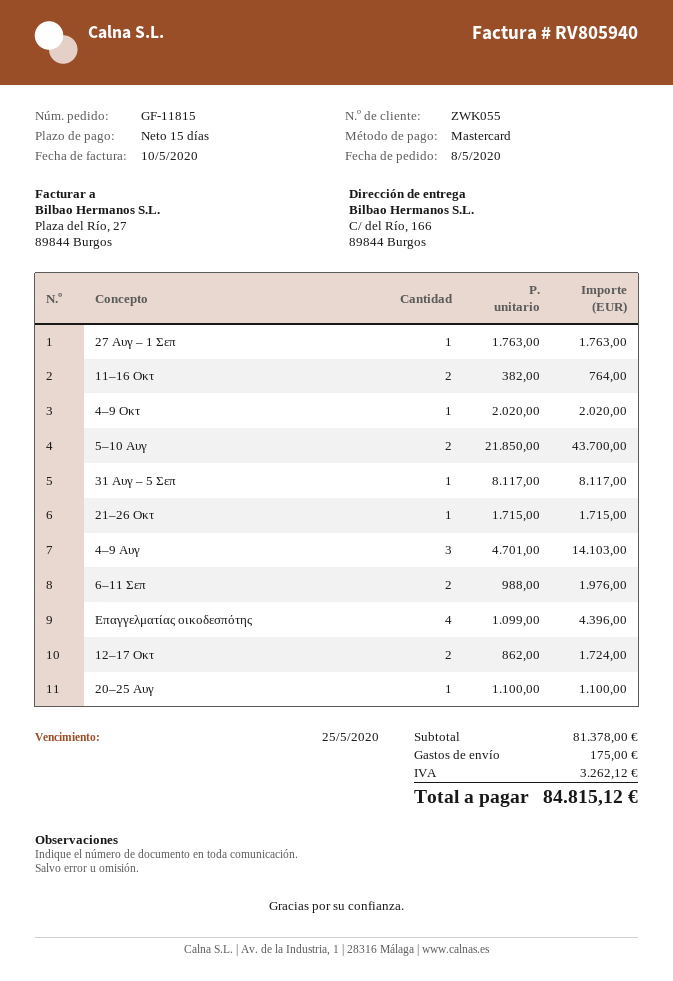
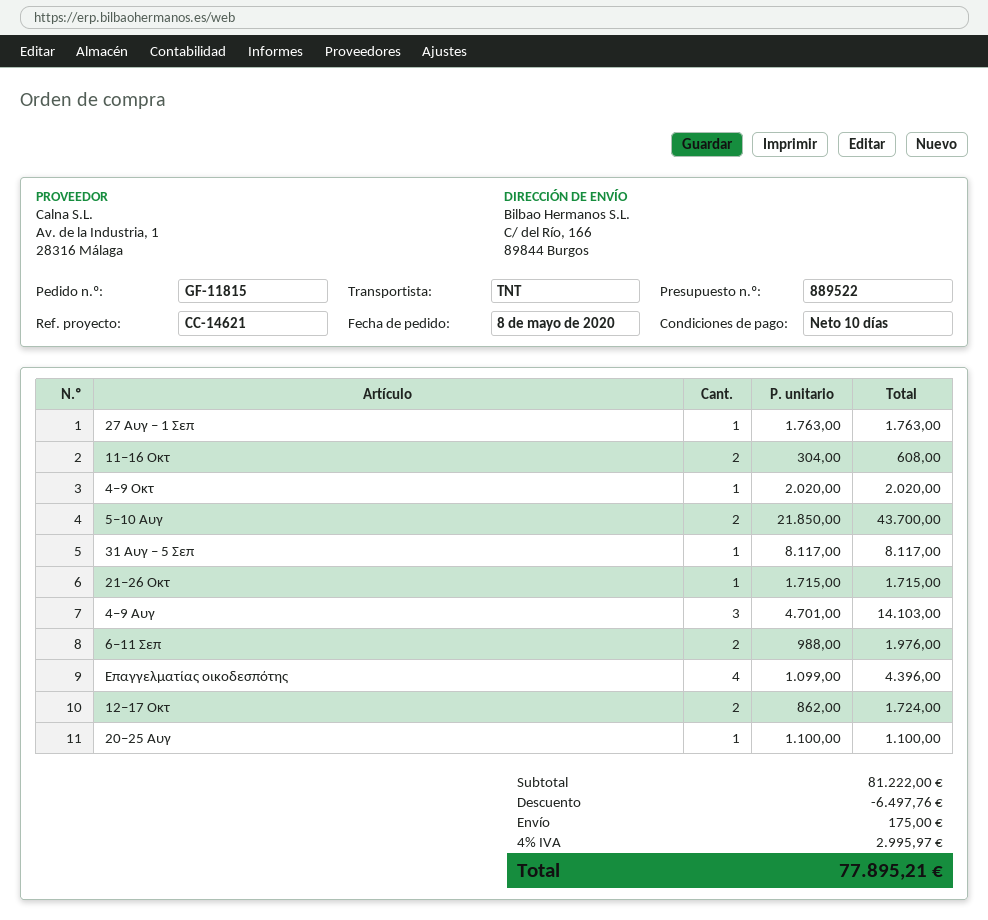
payment terms: 15 days -> 10 days
11–16 Οκτ: 2 x 382.00 = 764.00 -> 2 x 304.00 = 608.00
subtotal: 81378.00 -> 81222.00
discount: none -> 6497.76
tax: 3262.12 -> 2995.97
total: 84815.12 -> 77895.21

